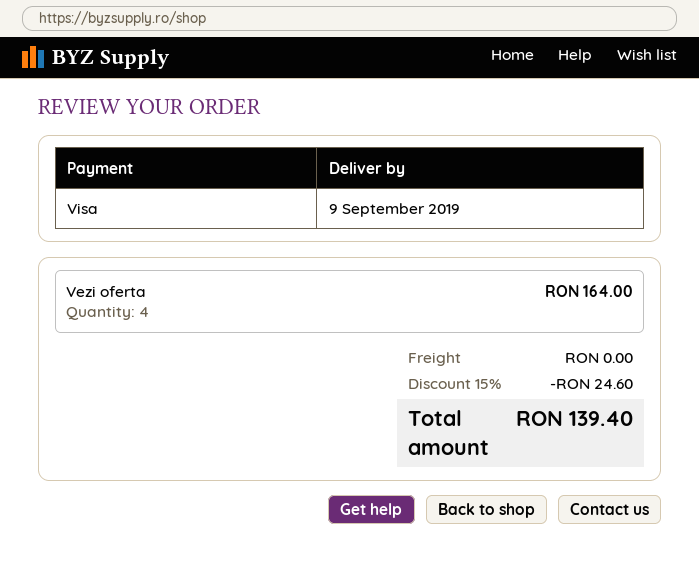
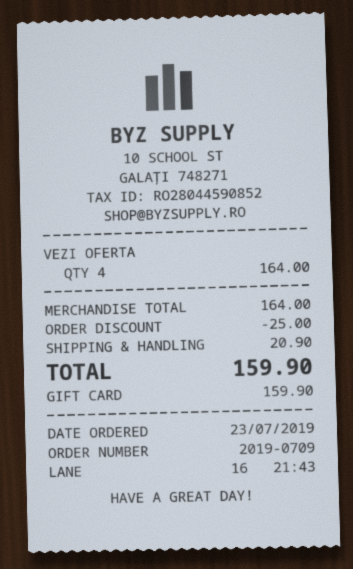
payment method: Visa -> gift card
discount: 24.60 -> 25.00
shipping: 0.00 -> 20.90
total: 139.40 -> 159.90

